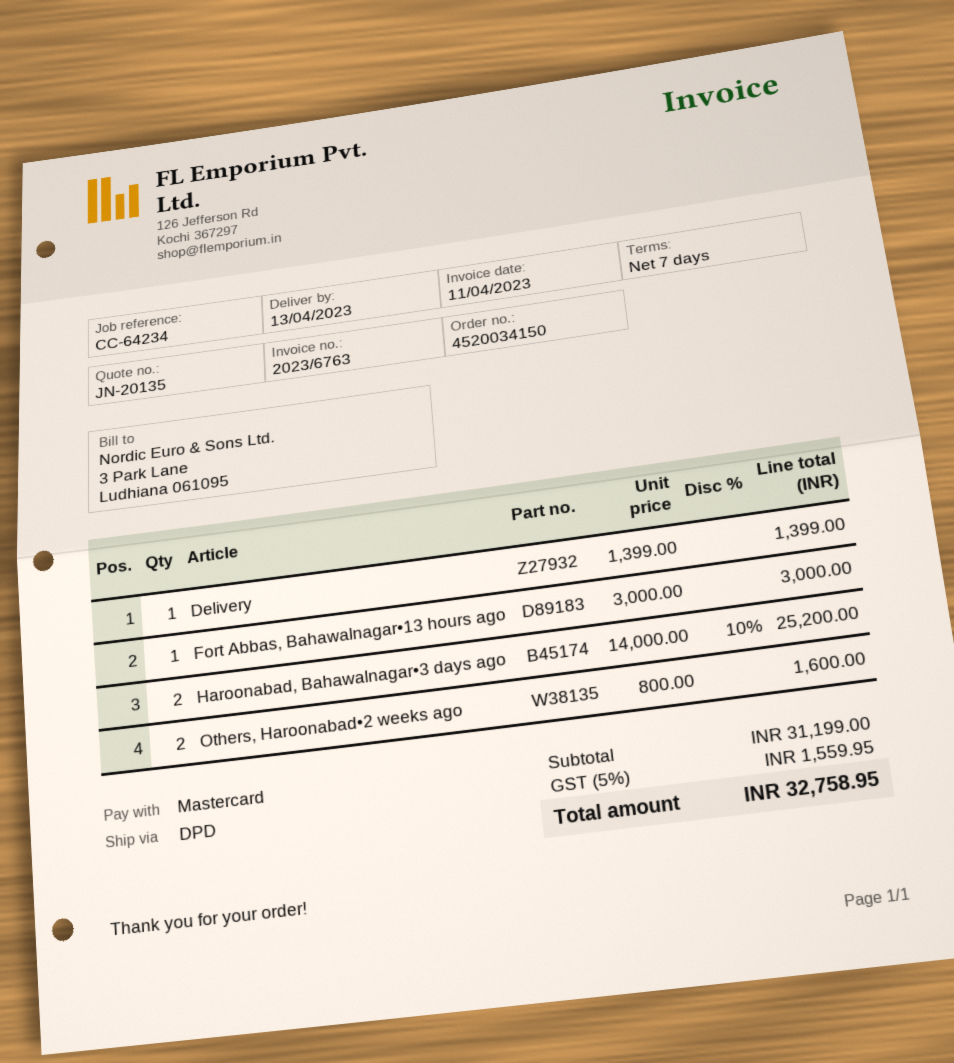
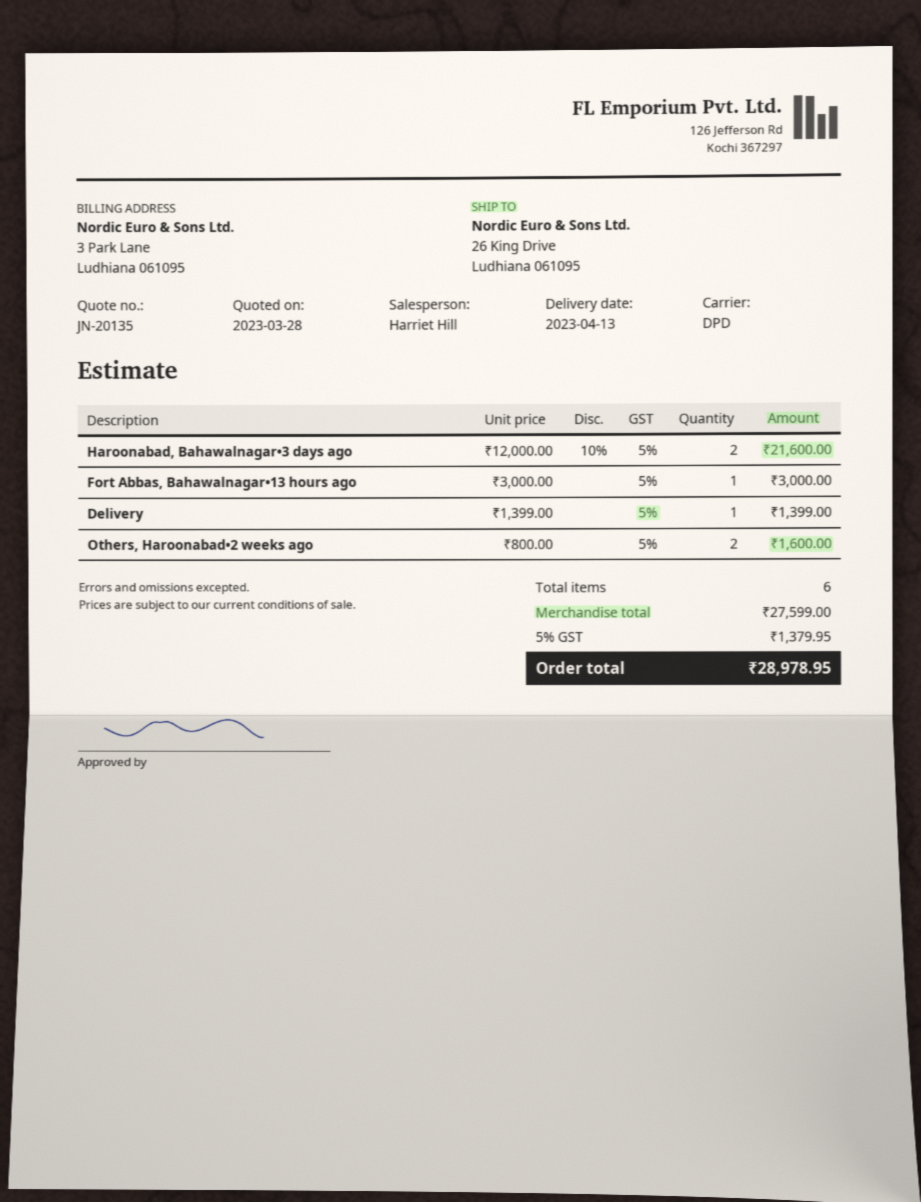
Haroonabad, Bahawalnagar•3 days ago: 2 x 14000.00 - 10% = 25200.00 -> 2 x 12000.00 - 10% = 21600.00
subtotal: 31199.00 -> 27599.00
tax: 5% = 1559.95 -> 5% = 1379.95
total: 32758.95 -> 28978.95

